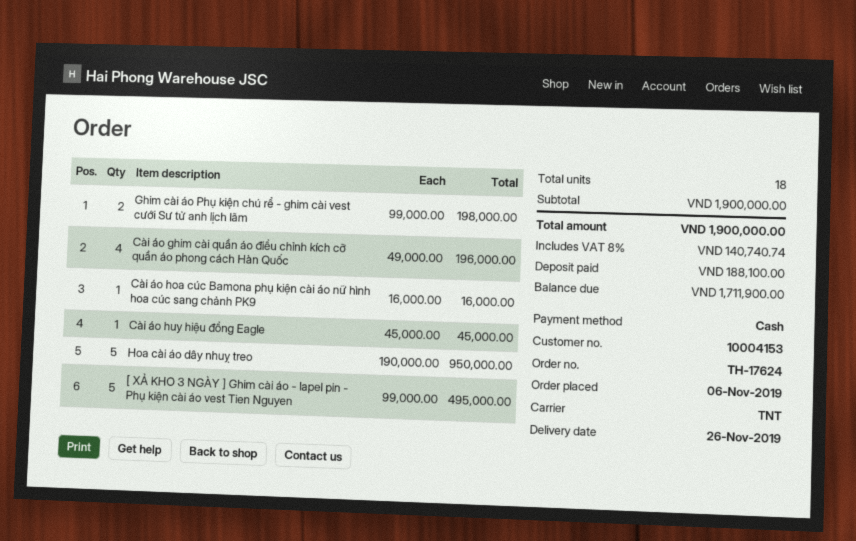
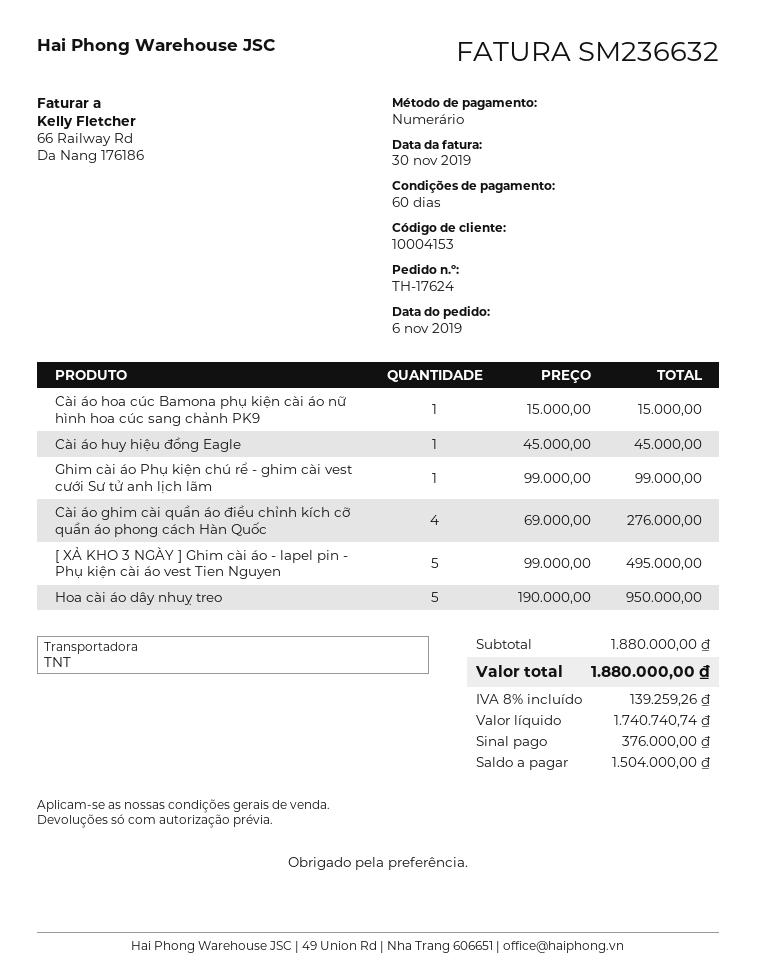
Ghim cài áo Phụ kiện chú rể - ghim cài vest cưới Sư tử anh lịch lãm: 2 x 99000.00 = 198000.00 -> 1 x 99000.00 = 99000.00
Cài áo ghim cài quần áo điều chỉnh kích cỡ quần áo phong cách Hàn Quốc: 4 x 49000.00 = 196000.00 -> 4 x 69000.00 = 276000.00
Cài áo hoa cúc Bamona phụ kiện cài áo nữ hình hoa cúc sang chảnh PK9: 1 x 16000.00 = 16000.00 -> 1 x 15000.00 = 15000.00
subtotal: 1900000.00 -> 1880000.00
tax: 8% = 140740.74 -> 8% = 139259.26
total: 1900000.00 -> 1880000.00
deposit: 188100.00 -> 376000.00
balance: 1711900.00 -> 1504000.00

